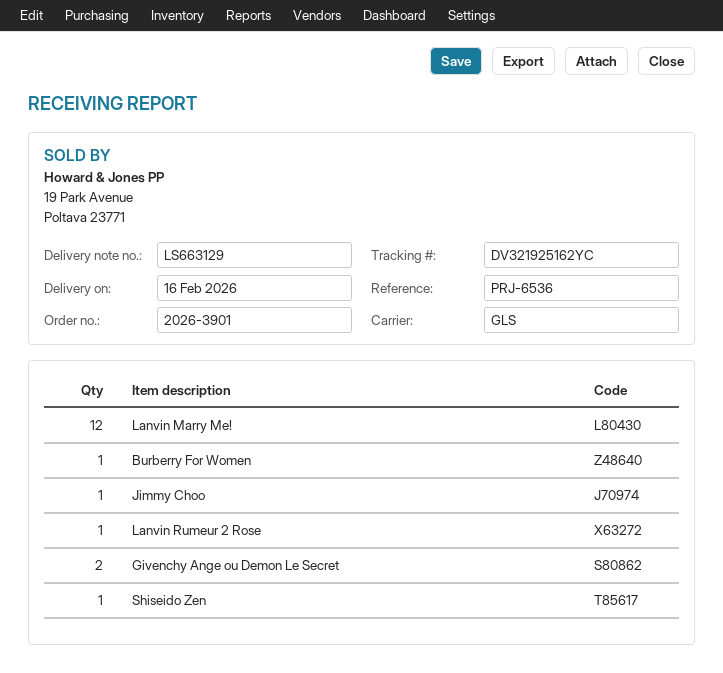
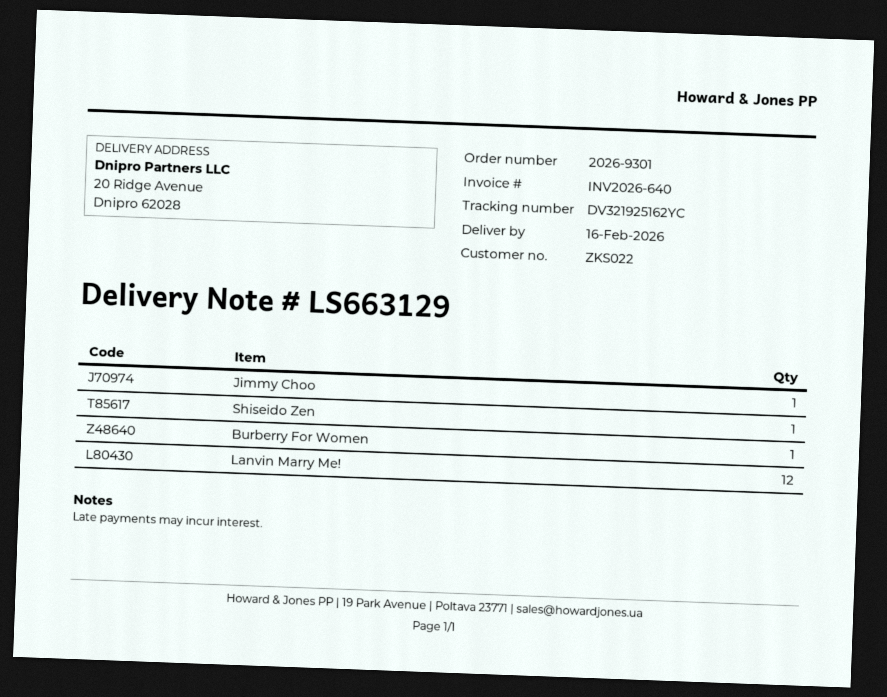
order number: 2026-3901 -> 2026-9301
Lanvin Rumeur 2 Rose: 1 -> none
Givenchy Ange ou Demon Le Secret: 2 -> none

